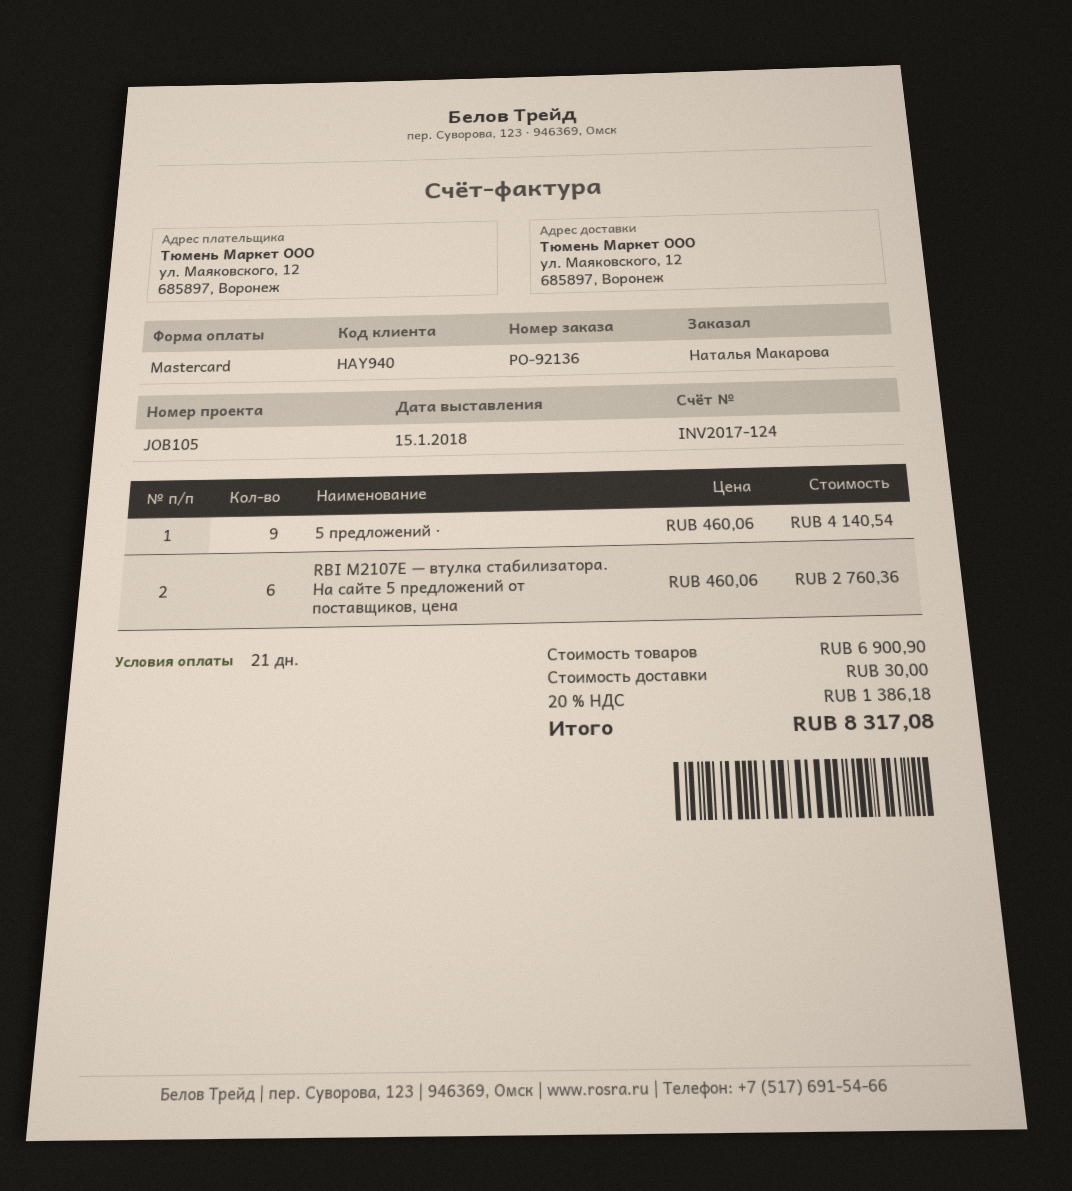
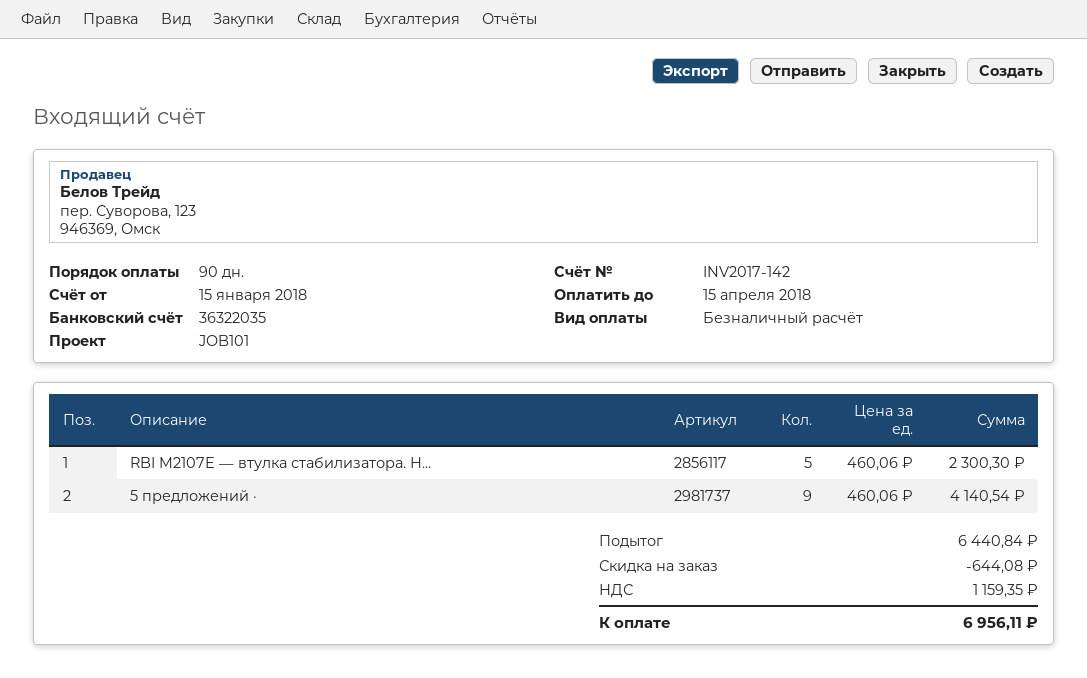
invoice number: INV2017-124 -> INV2017-142
payment terms: 21 days -> 90 days
reference: JOB105 -> JOB101
payment method: Mastercard -> bank transfer
RBI M2107E — втулка стабилизатора. На сайте 5 предложений от поставщиков, цена: 6 x 460.06 = 2760.36 -> 5 x 460.06 = 2300.30
subtotal: 6900.90 -> 6440.84
discount: none -> 644.08
shipping: 30.00 -> none
tax: 1386.18 -> 1159.35
total: 8317.08 -> 6956.11

